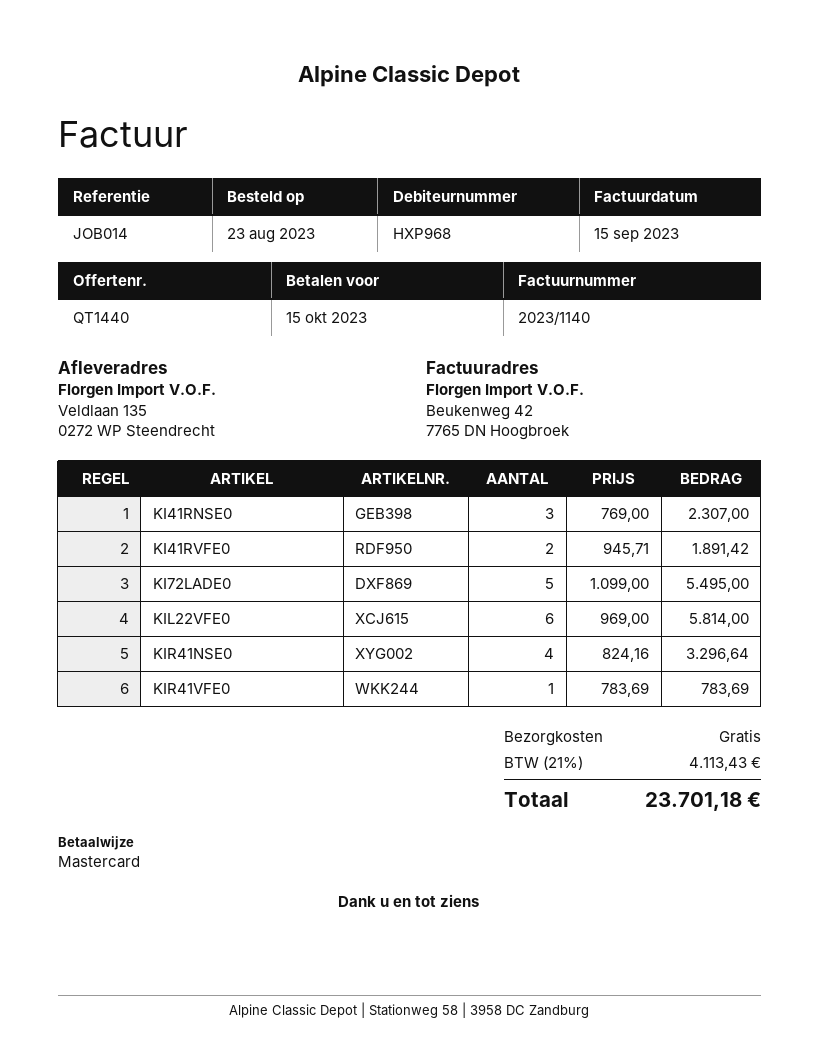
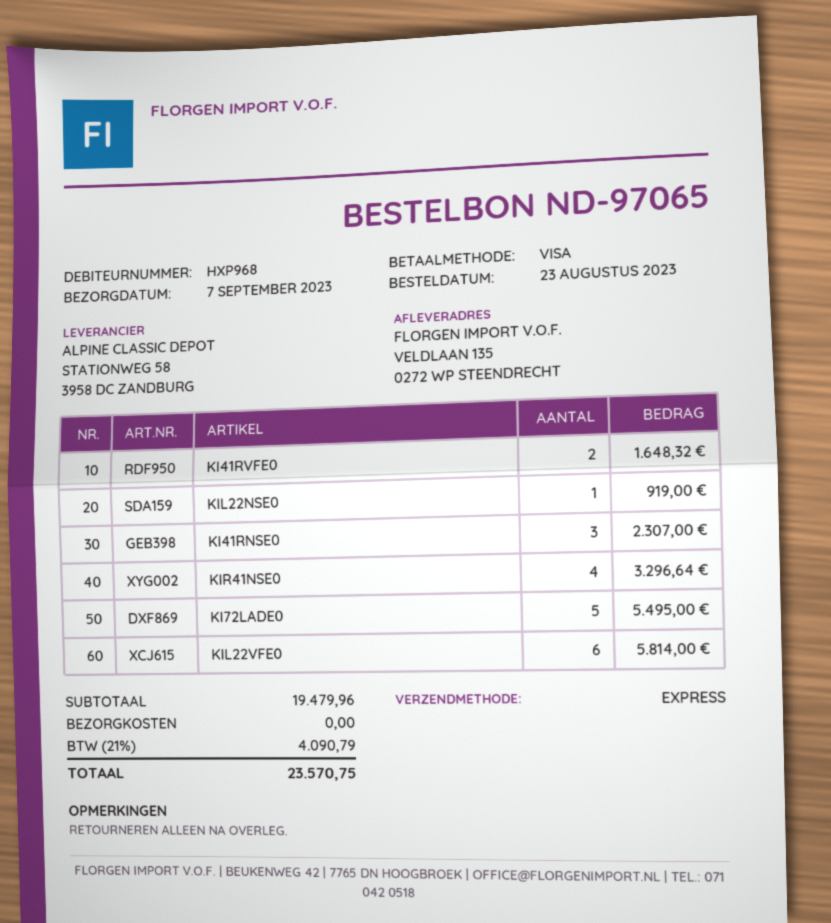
payment method: Mastercard -> Visa
KI41RVFE0: 2 for 1891.42 -> 2 for 1648.32
KIR41VFE0: 1 for 783.69 -> none
KIL22NSE0: none -> 1 for 919.00
tax: 21% = 4113.43 -> 21% = 4090.79
total: 23701.18 -> 23570.75

